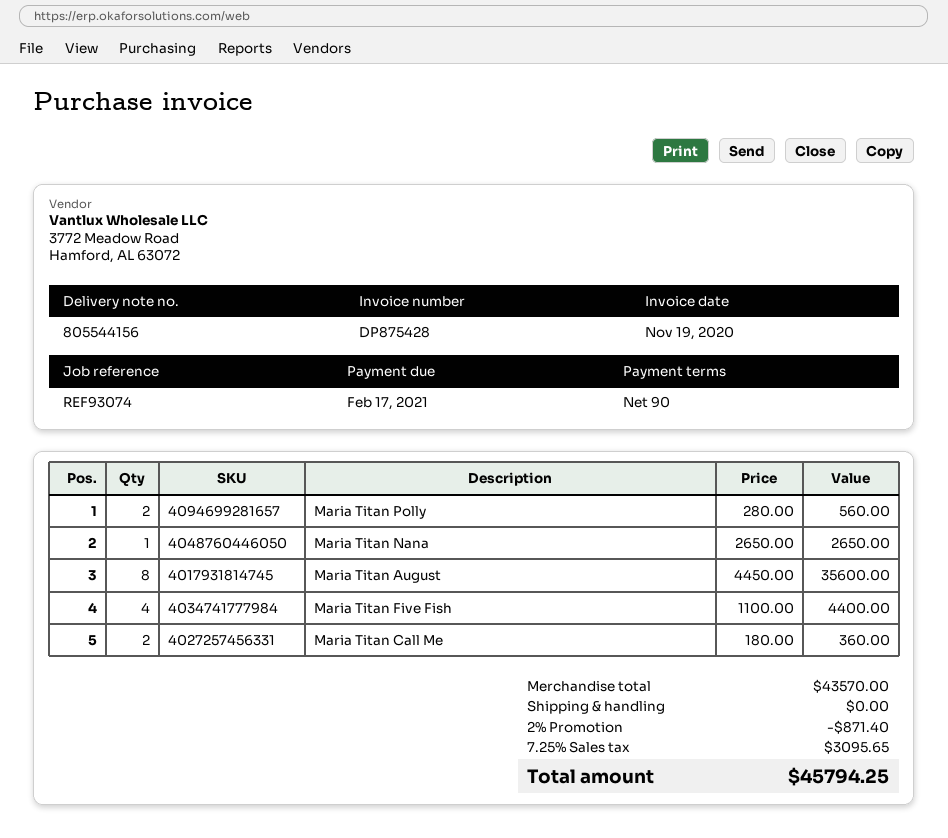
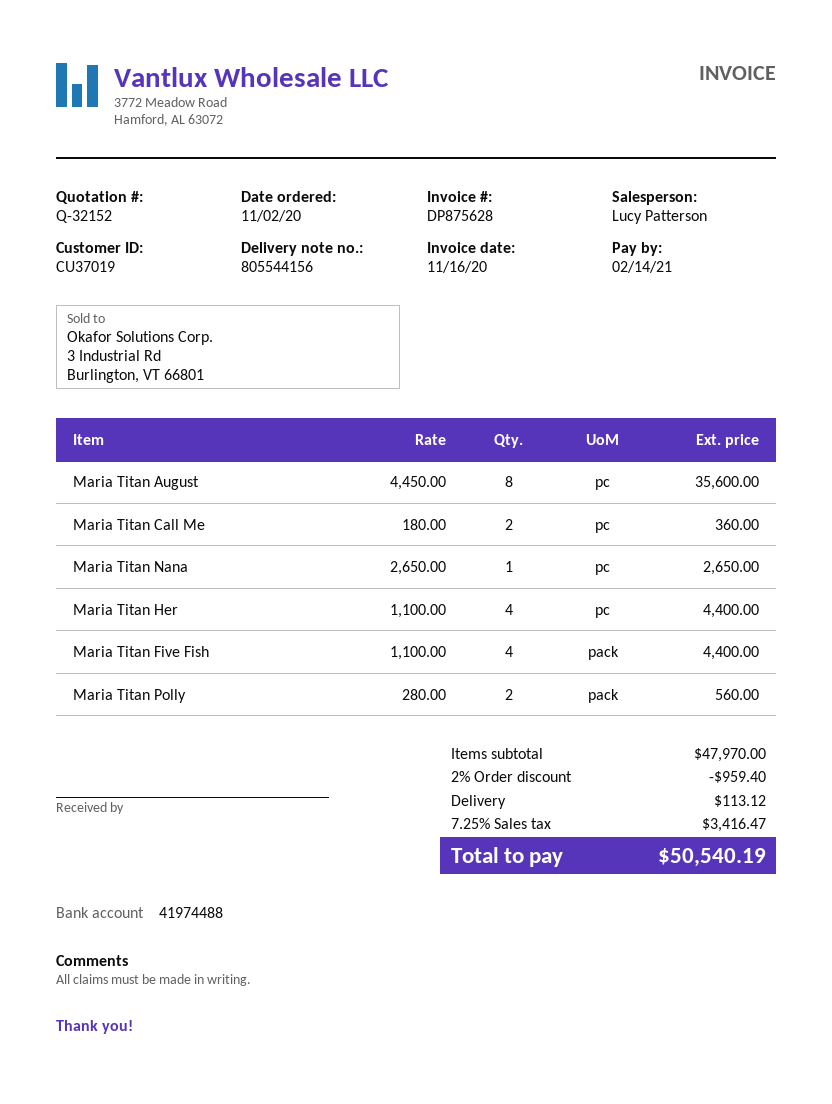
invoice number: DP875428 -> DP875628
invoice date: 2020-11-19 -> 2020-11-16
due date: 2021-02-17 -> 2021-02-14
Maria Titan Her: none -> 4 x 1100.00 = 4400.00
subtotal: 43570.00 -> 47970.00
discount: 2% = 871.40 -> 2% = 959.40
shipping: 0.00 -> 113.12
tax: 7.25% = 3095.65 -> 7.25% = 3416.47
total: 45794.25 -> 50540.19

